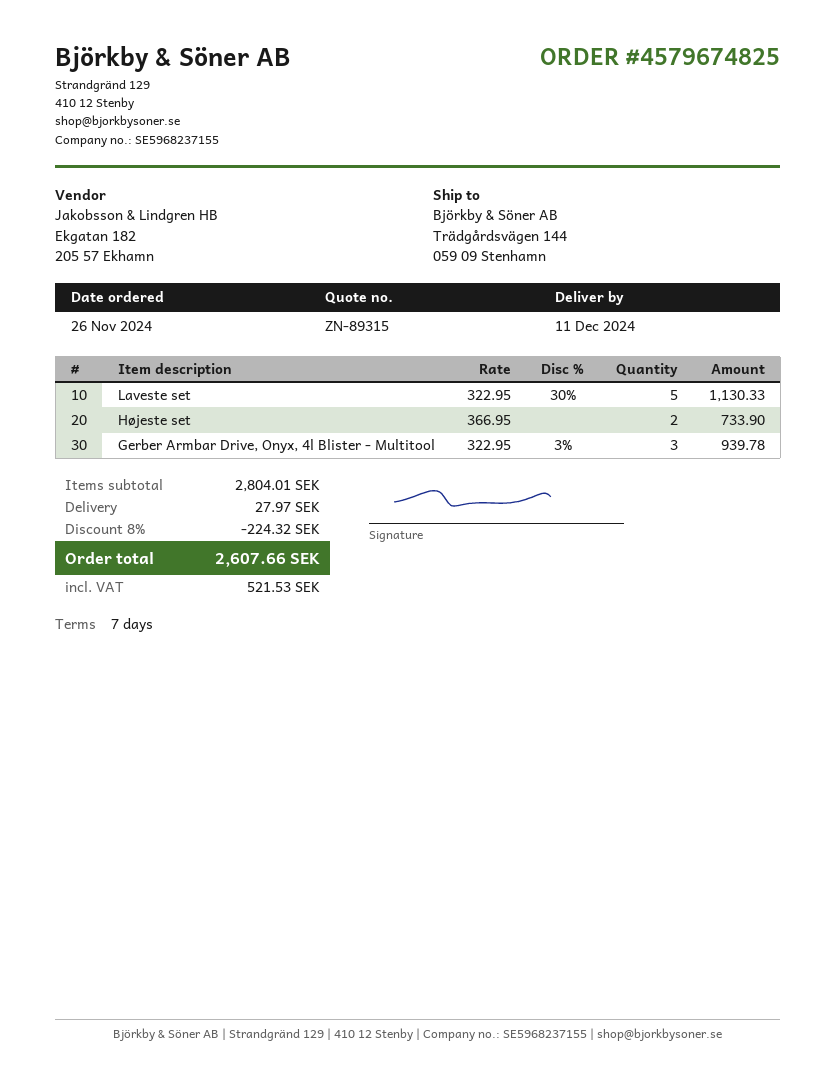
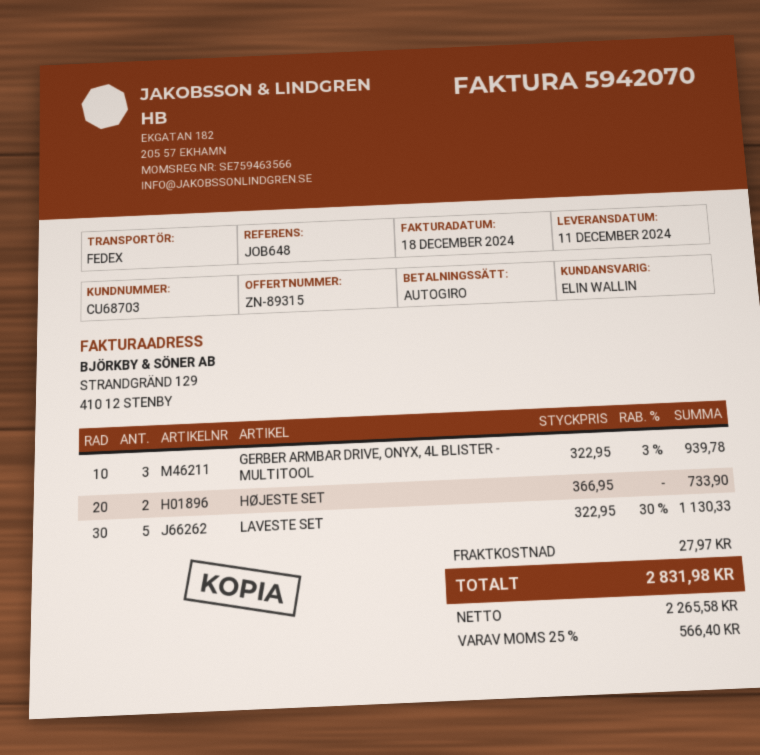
discount: 8% = 224.32 -> none
tax: 521.53 -> 566.40
total: 2607.66 -> 2831.98

